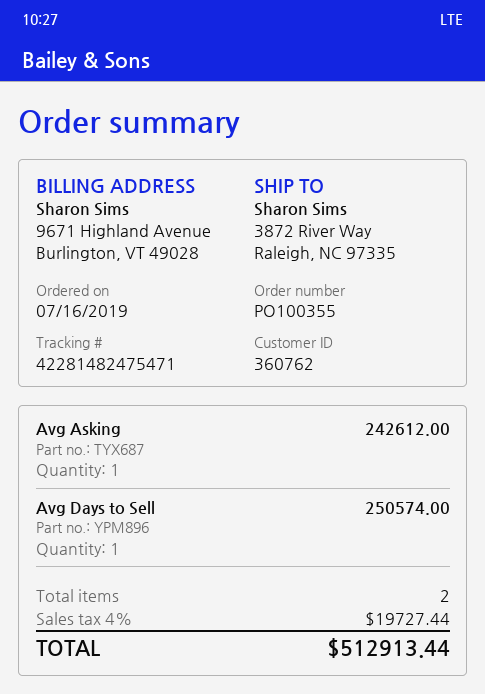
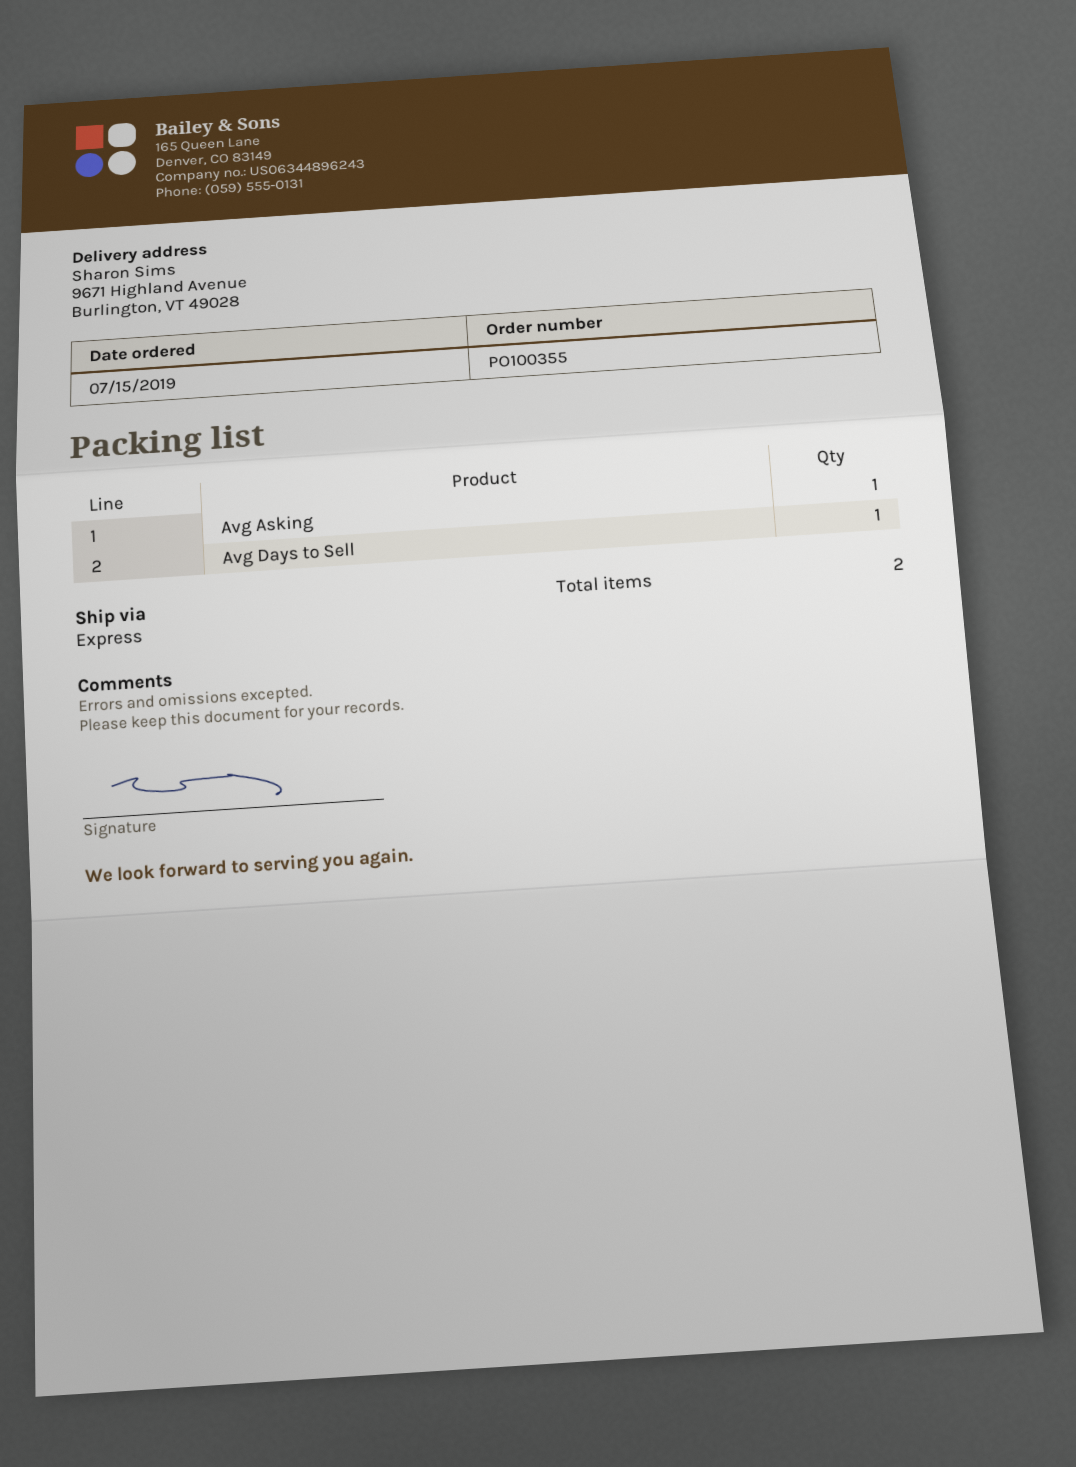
order date: 2019-07-16 -> 2019-07-15
ship to: 3872 River Way, Raleigh, NC 97335 -> 9671 Highland Avenue, Burlington, VT 49028

